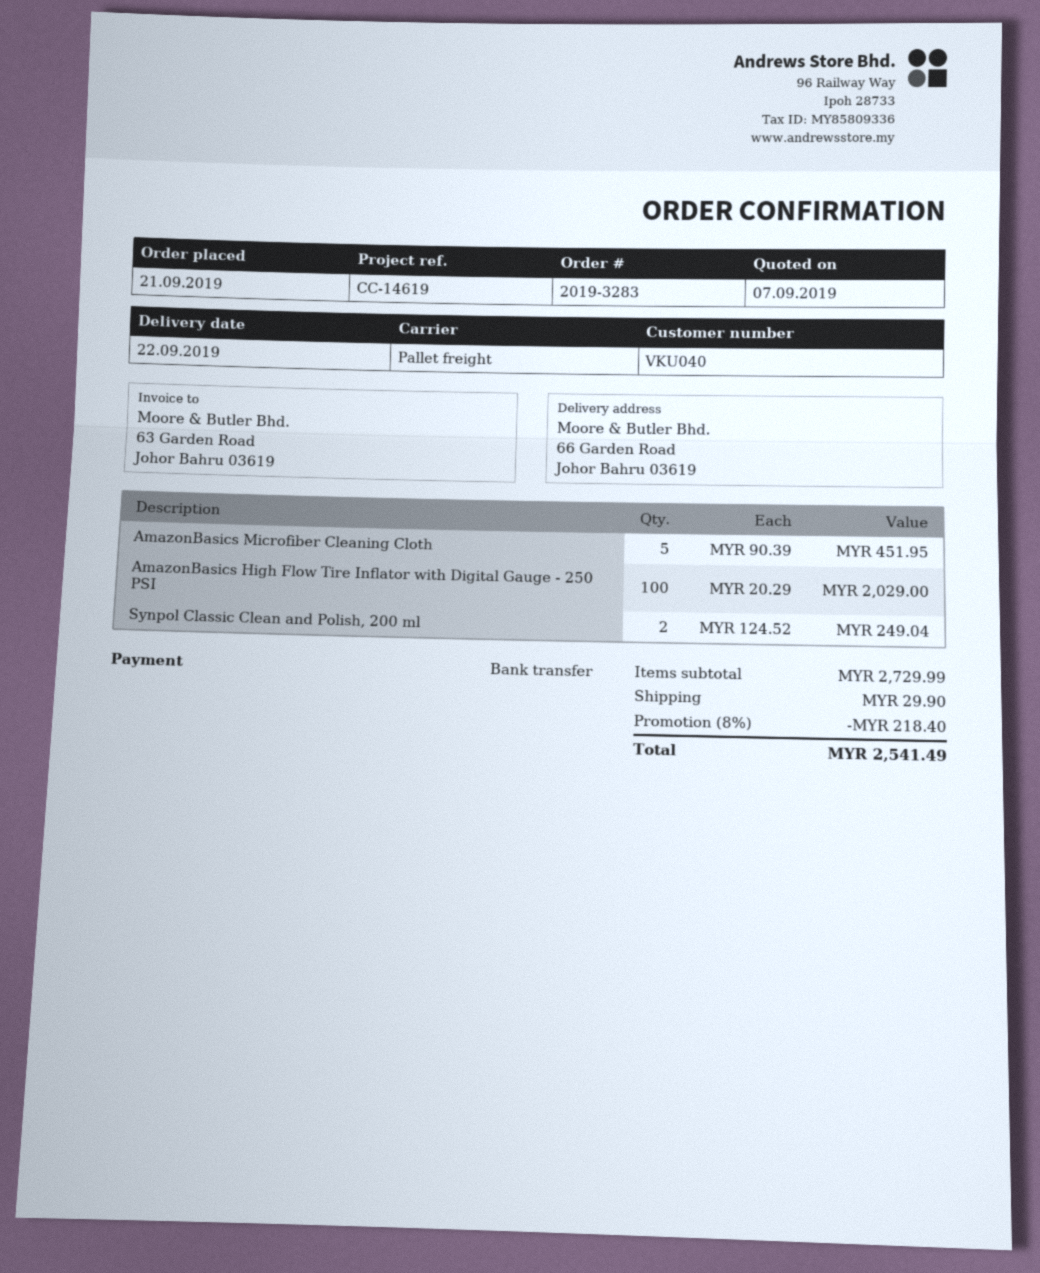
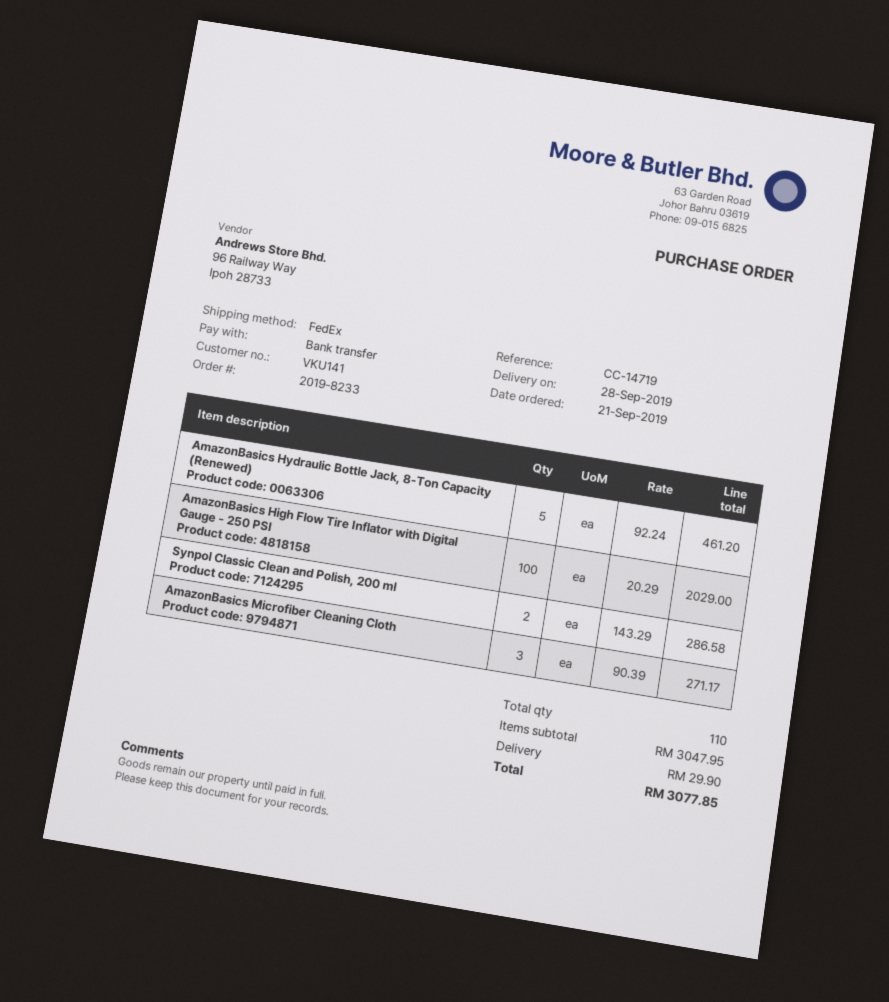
order number: 2019-3283 -> 2019-8233
delivery date: 2019-09-22 -> 2019-09-28
customer number: VKU040 -> VKU141
reference: CC-14619 -> CC-14719
shipping method: pallet freight -> FedEx
AmazonBasics Microfiber Cleaning Cloth: 5 x 90.39 = 451.95 -> 3 x 90.39 = 271.17
Synpol Classic Clean and Polish, 200 ml: 2 x 124.52 = 249.04 -> 2 x 143.29 = 286.58
AmazonBasics Hydraulic Bottle Jack, 8-Ton Capacity (Renewed): none -> 5 x 92.24 = 461.20
subtotal: 2729.99 -> 3047.95
discount: 8% = 218.40 -> none
total: 2541.49 -> 3077.85

